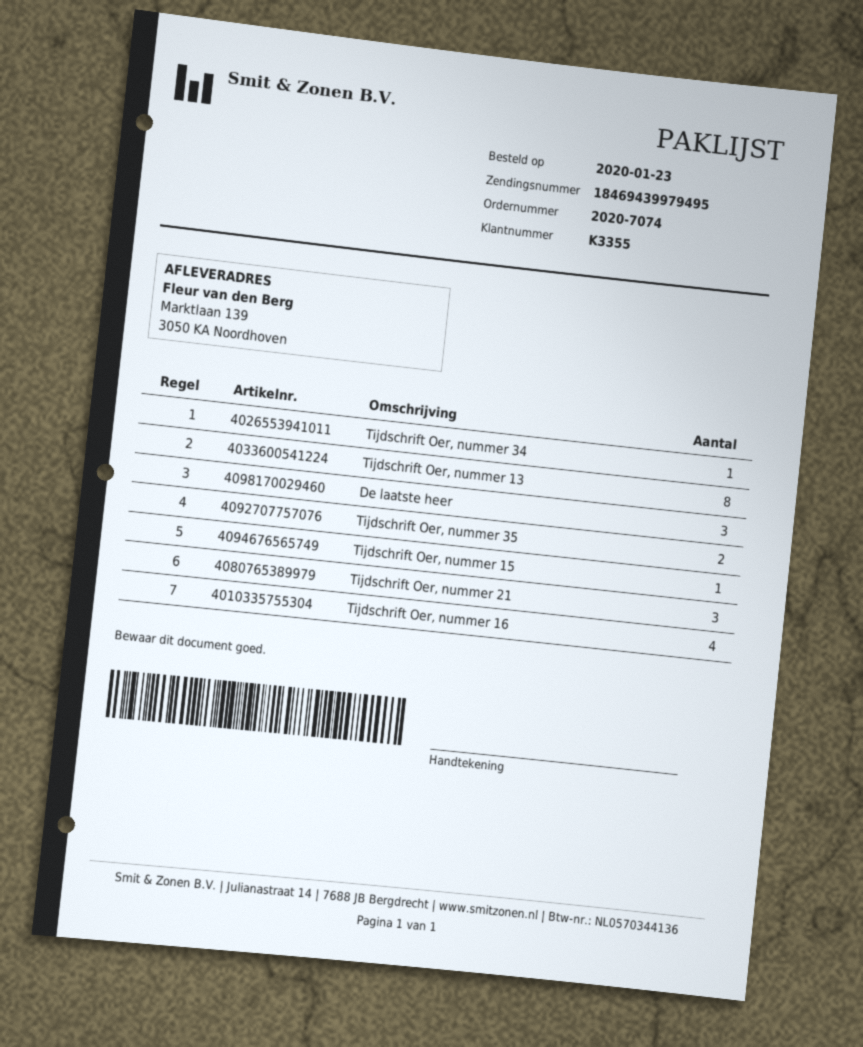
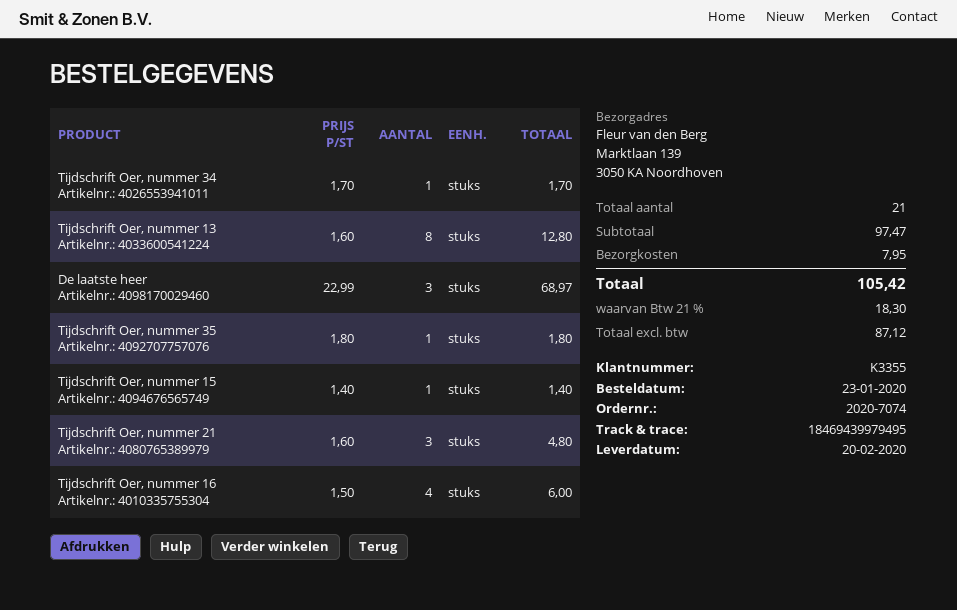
Tijdschrift Oer, nummer 35: 2 -> 1

